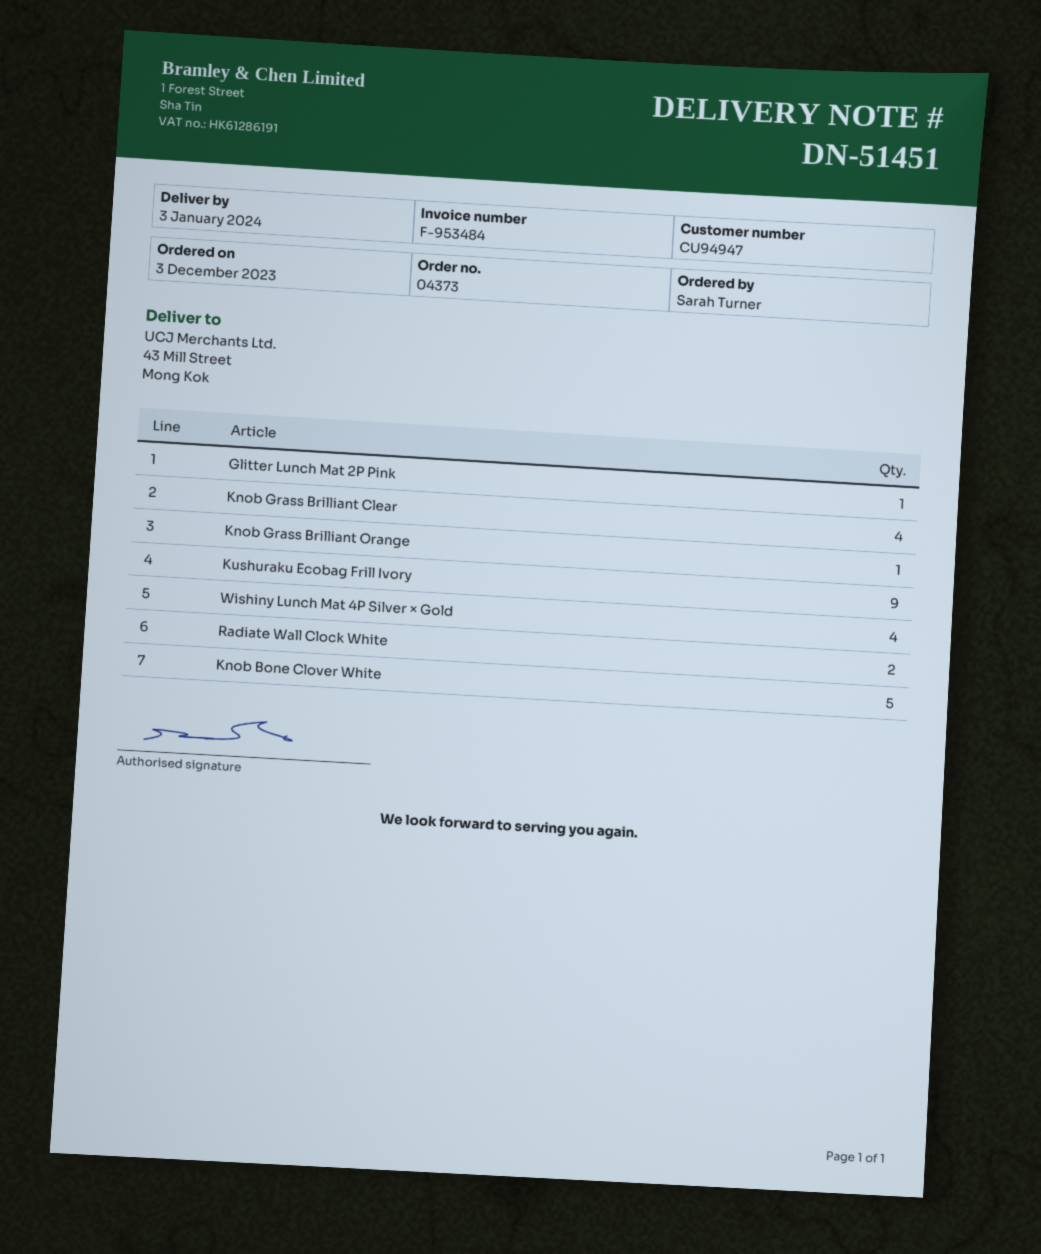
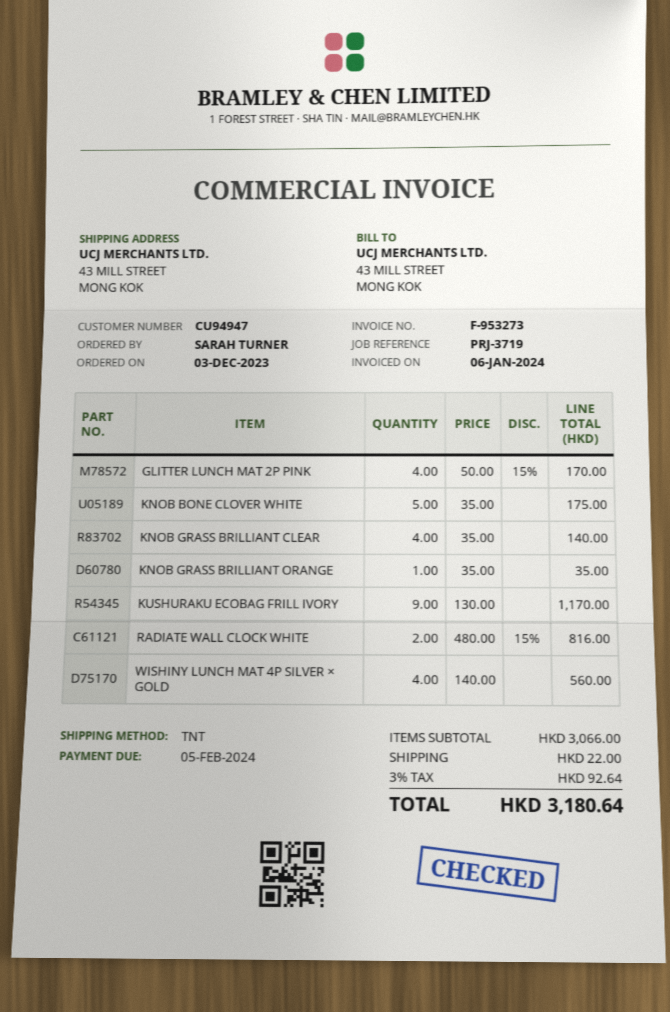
invoice number: F-953484 -> F-953273
Glitter Lunch Mat 2P Pink: 1 -> 4

